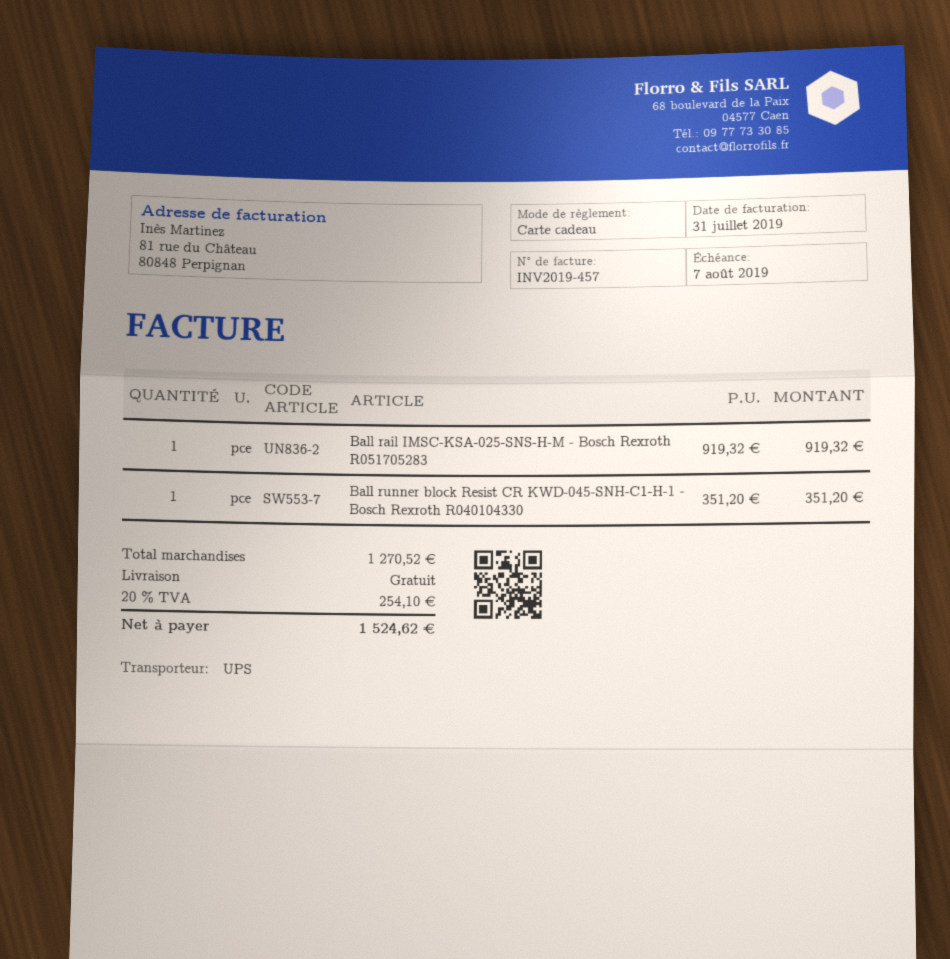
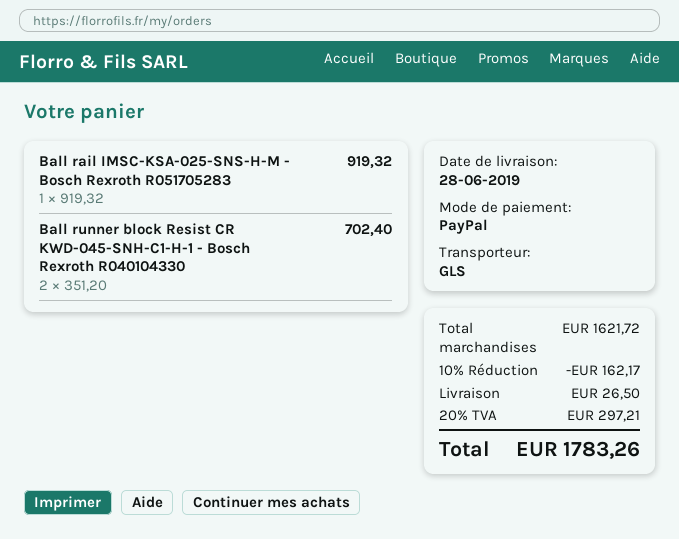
payment method: gift card -> PayPal
shipping method: UPS -> GLS
Ball runner block Resist CR KWD-045-SNH-C1-H-1 - Bosch Rexroth R040104330: 1 x 351.20 = 351.20 -> 2 x 351.20 = 702.40
subtotal: 1270.52 -> 1621.72
discount: none -> 10% = 162.17
shipping: 0.00 -> 26.50
tax: 20% = 254.10 -> 20% = 297.21
total: 1524.62 -> 1783.26

